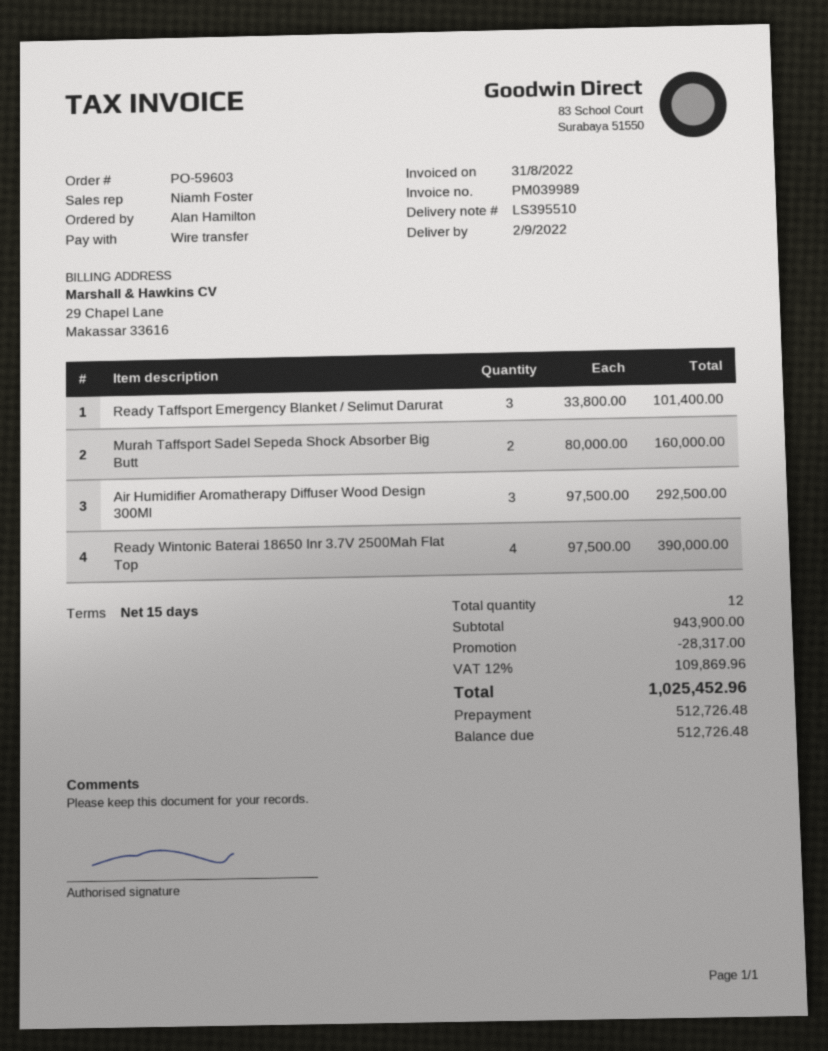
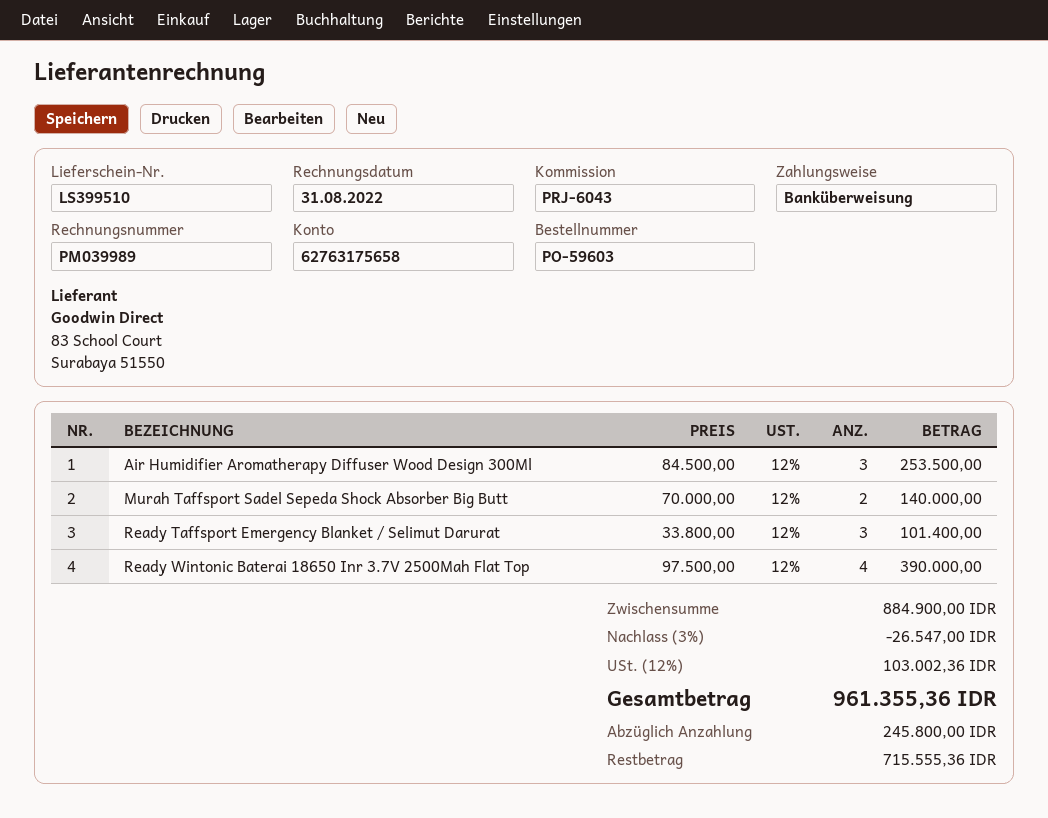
delivery note number: LS395510 -> LS399510
Murah Taffsport Sadel Sepeda Shock Absorber Big Butt: 2 x 80000.00 = 160000.00 -> 2 x 70000.00 = 140000.00
Air Humidifier Aromatherapy Diffuser Wood Design 300Ml: 3 x 97500.00 = 292500.00 -> 3 x 84500.00 = 253500.00
subtotal: 943900.00 -> 884900.00
discount: 28317.00 -> 26547.00
tax: 12% = 109869.96 -> 12% = 103002.36
total: 1025452.96 -> 961355.36
deposit: 512726.48 -> 245800.00
balance: 512726.48 -> 715555.36

